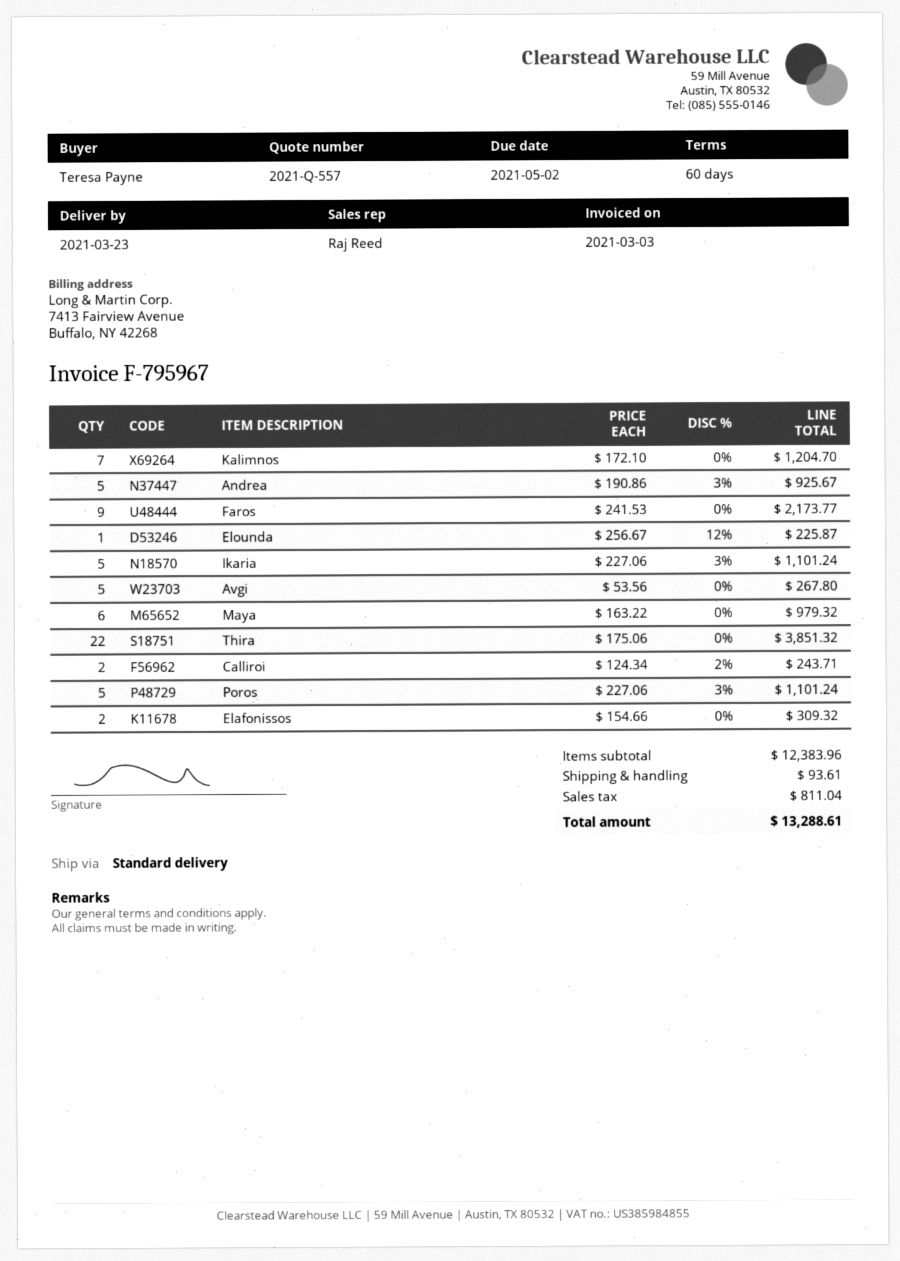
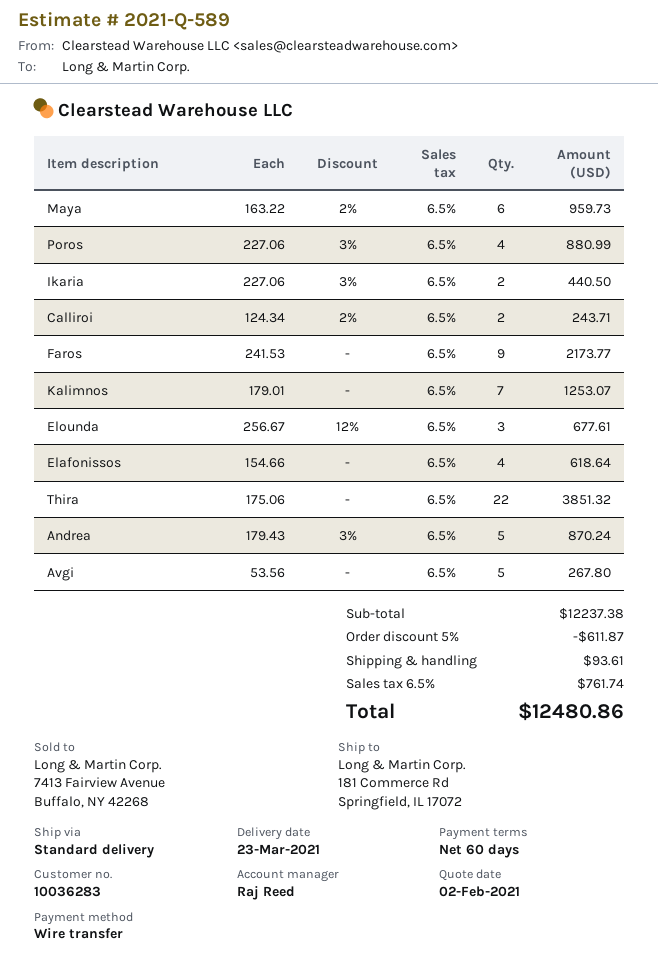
quote number: 2021-Q-557 -> 2021-Q-589
Kalimnos: 7 x 172.10 = 1204.70 -> 7 x 179.01 = 1253.07
Andrea: 5 x 190.86 - 3% = 925.67 -> 5 x 179.43 - 3% = 870.24
Elounda: 1 x 256.67 - 12% = 225.87 -> 3 x 256.67 - 12% = 677.61
Ikaria: 5 x 227.06 - 3% = 1101.24 -> 2 x 227.06 - 3% = 440.50
Maya: 6 x 163.22 = 979.32 -> 6 x 163.22 - 2% = 959.73
Poros: 5 x 227.06 - 3% = 1101.24 -> 4 x 227.06 - 3% = 880.99
Elafonissos: 2 x 154.66 = 309.32 -> 4 x 154.66 = 618.64
subtotal: 12383.96 -> 12237.38
discount: none -> 5% = 611.87
tax: 811.04 -> 761.74
total: 13288.61 -> 12480.86

